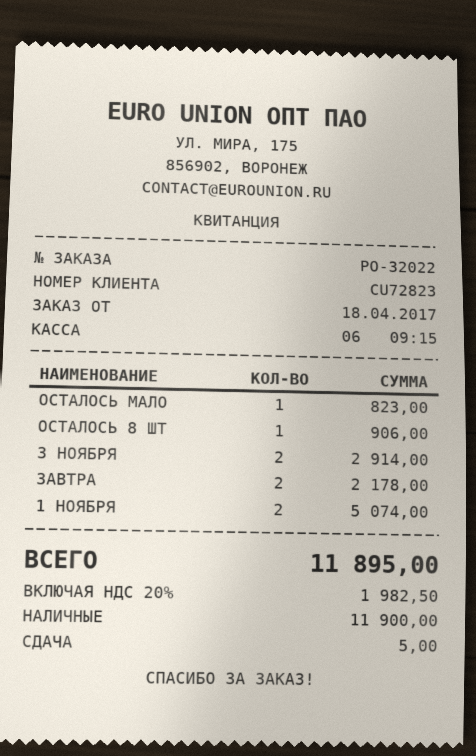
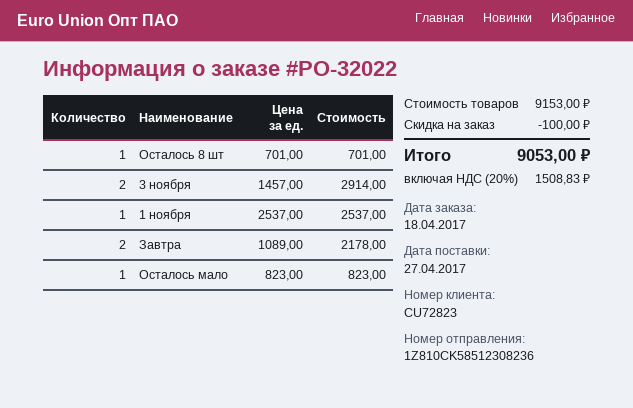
ОСТАЛОСЬ 8 ШТ: 1 for 906.00 -> 1 for 701.00
1 НОЯБРЯ: 2 for 5074.00 -> 1 for 2537.00
discount: none -> 100.00
tax: 20% = 1982.50 -> 20% = 1508.83
total: 11895.00 -> 9053.00

